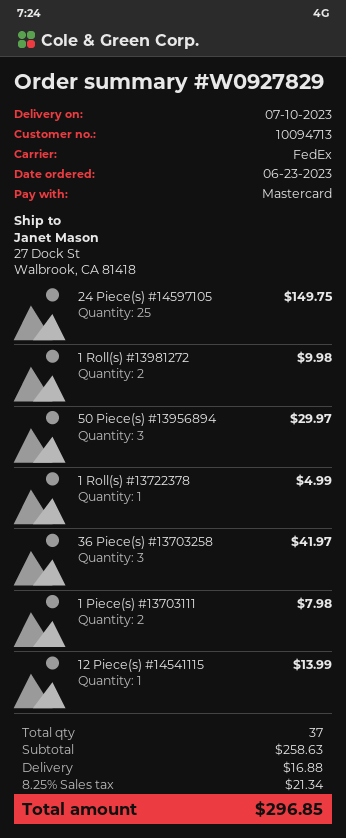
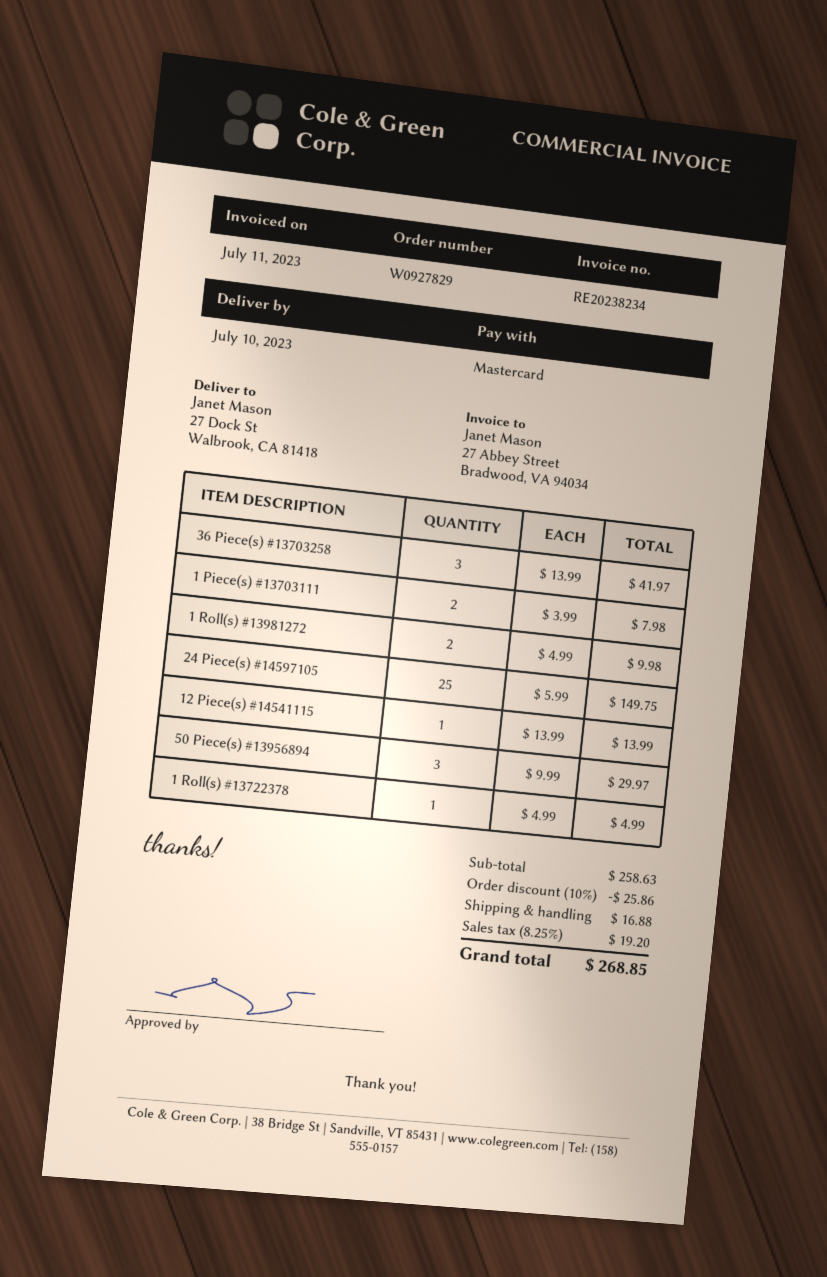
discount: none -> 10% = 25.86
tax: 8.25% = 21.34 -> 8.25% = 19.20
total: 296.85 -> 268.85

